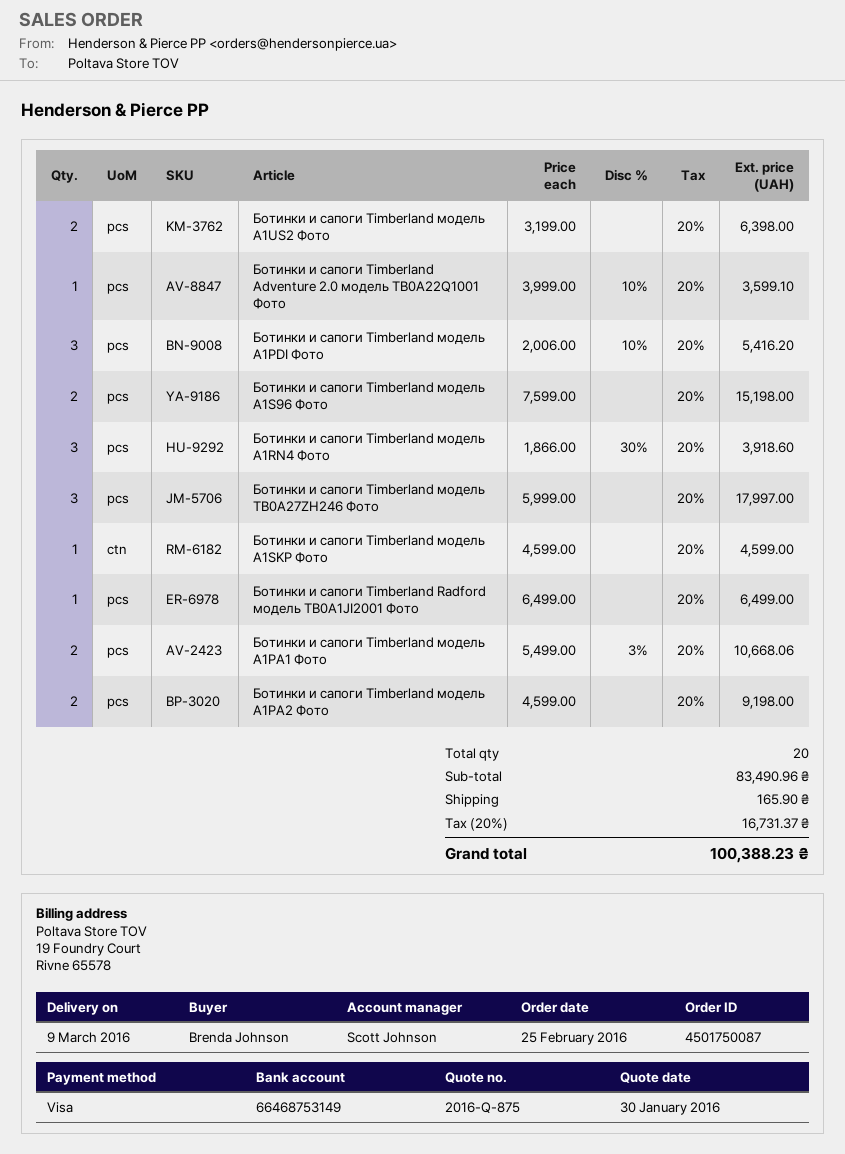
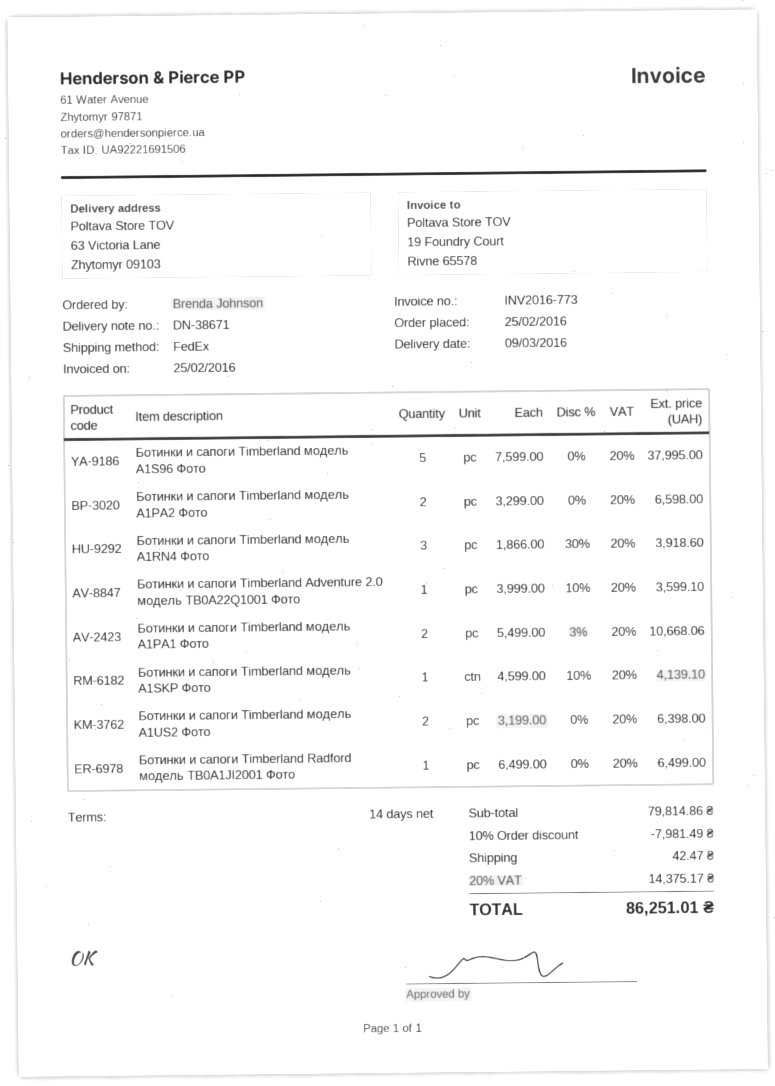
Ботинки и сапоги Timberland модель A1PDI Фото: 3 x 2006.00 - 10% = 5416.20 -> none
Ботинки и сапоги Timberland модель A1S96 Фото: 2 x 7599.00 = 15198.00 -> 5 x 7599.00 = 37995.00
Ботинки и сапоги Timberland модель TB0A27ZH246 Фото: 3 x 5999.00 = 17997.00 -> none
Ботинки и сапоги Timberland модель A1SKP Фото: 1 x 4599.00 = 4599.00 -> 1 x 4599.00 - 10% = 4139.10
Ботинки и сапоги Timberland модель A1PA2 Фото: 2 x 4599.00 = 9198.00 -> 2 x 3299.00 = 6598.00
subtotal: 83490.96 -> 79814.86
discount: none -> 10% = 7981.49
shipping: 165.90 -> 42.47
tax: 20% = 16731.37 -> 20% = 14375.17
total: 100388.23 -> 86251.01

